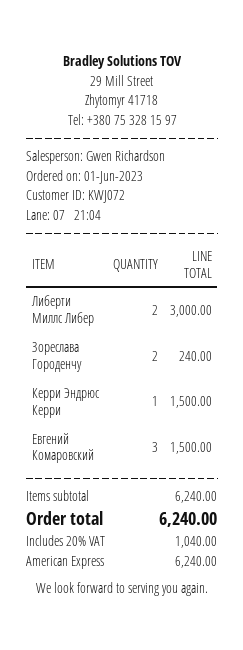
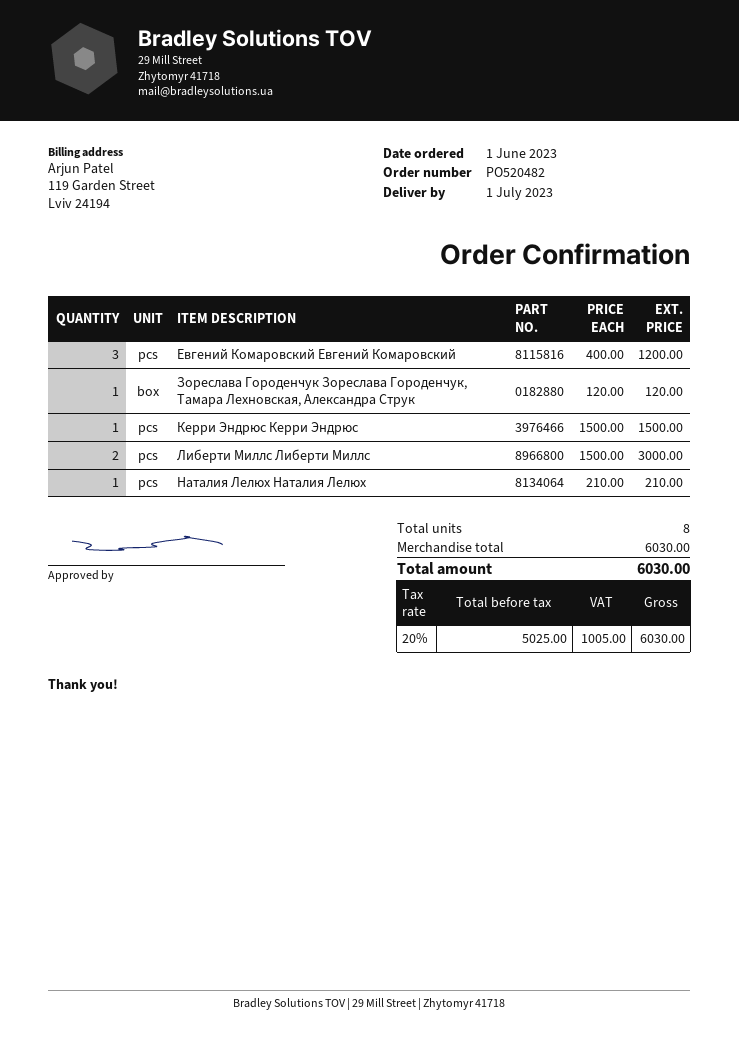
Зореслава Городенчу: 2 for 240.00 -> 1 for 120.00
Евгений Комаровский: 3 for 1500.00 -> 3 for 1200.00
Наталия Лелюх Наталия Лелюх: none -> 1 for 210.00
subtotal: 6240.00 -> 6030.00
tax: 20% = 1040.00 -> 20% = 1005.00
total: 6240.00 -> 6030.00

